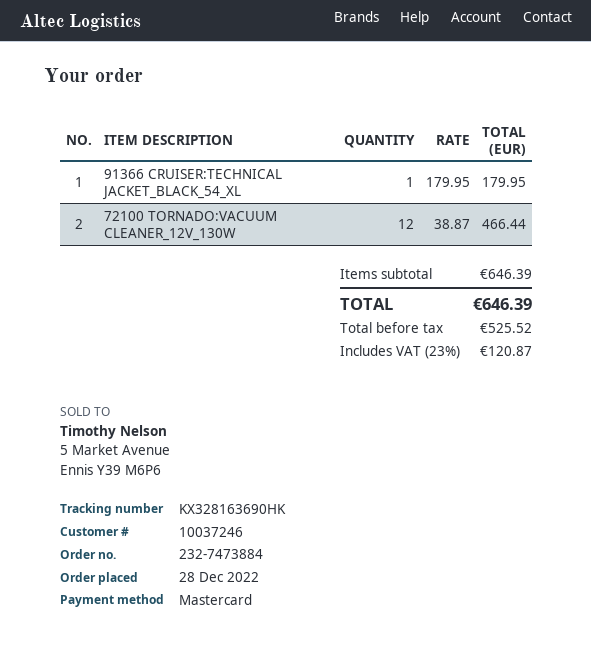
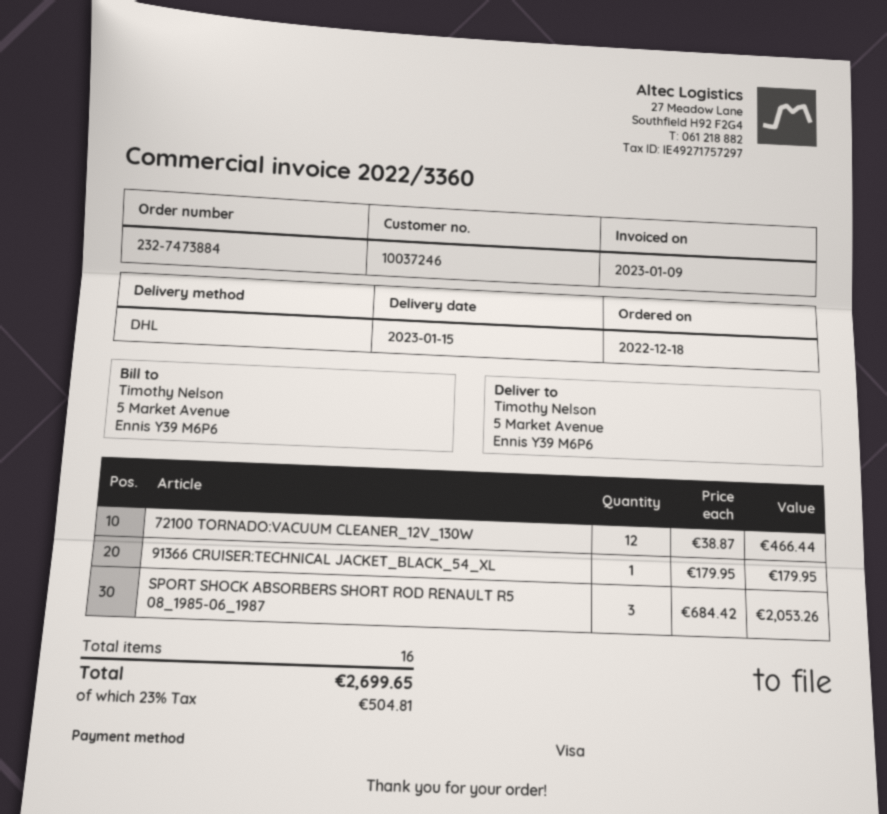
order date: 2022-12-28 -> 2022-12-18
payment method: Mastercard -> Visa
SPORT SHOCK ABSORBERS SHORT ROD RENAULT R5 08_1985-06_1987: none -> 3 x 684.42 = 2053.26
tax: 23% = 120.87 -> 23% = 504.81
total: 646.39 -> 2699.65

